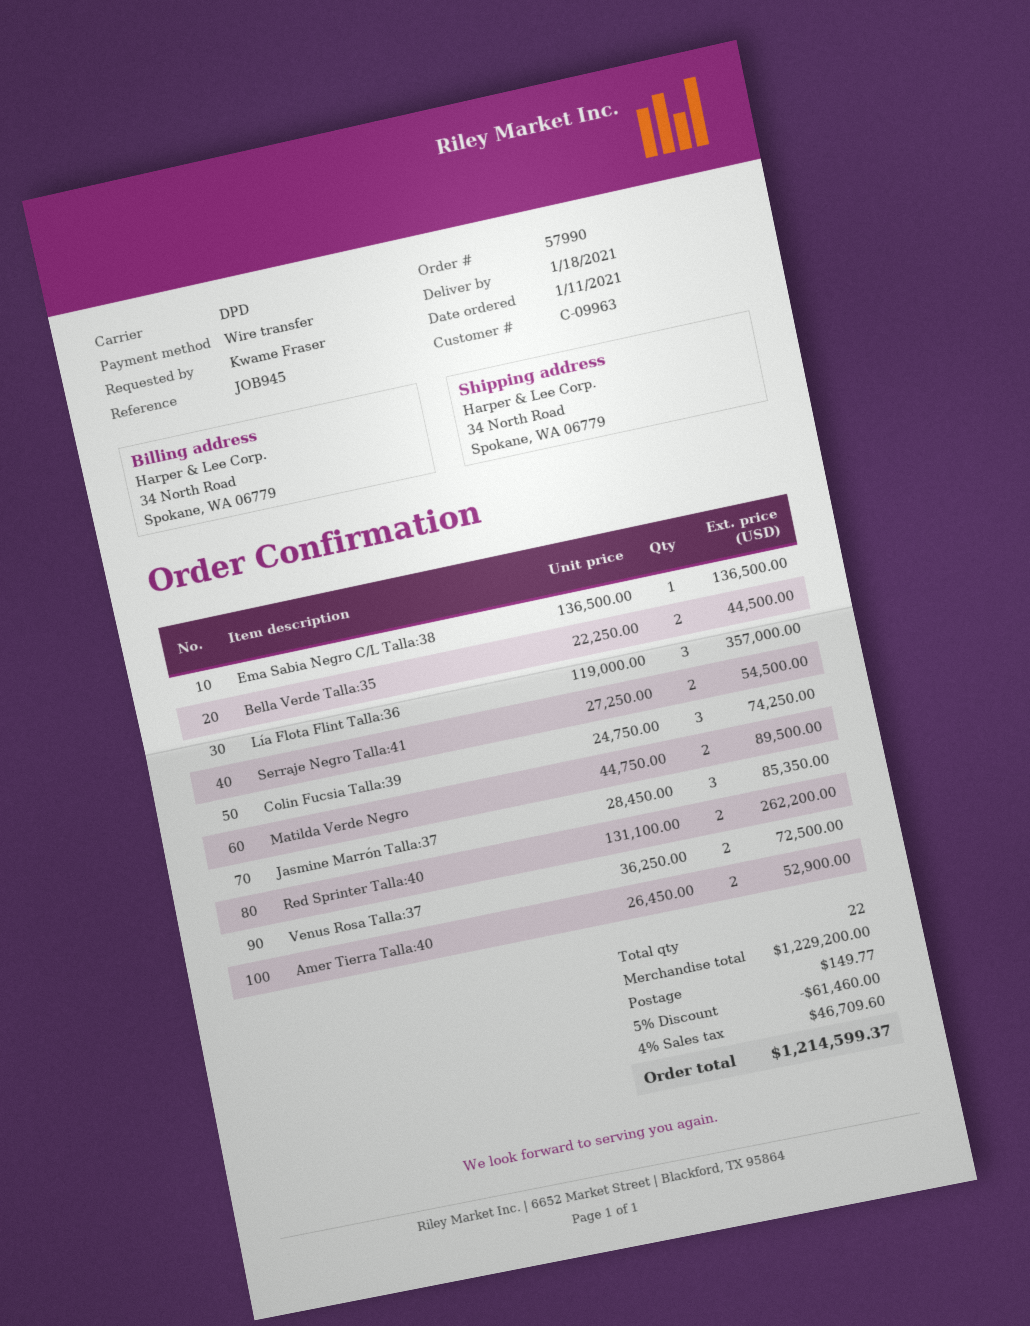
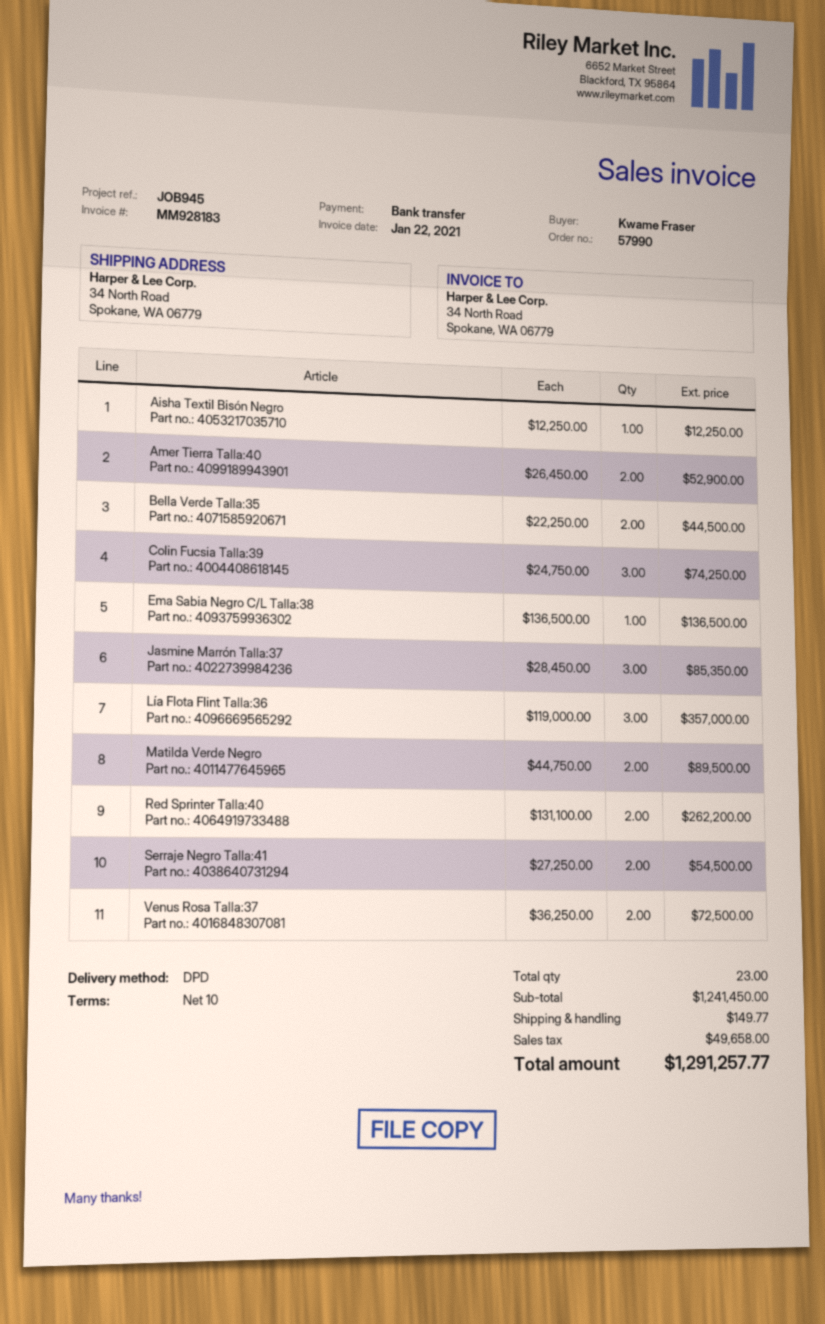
Aisha Textil Bisón Negro: none -> 1 x 12250.00 = 12250.00
total quantity: 22 -> 23
subtotal: 1229200.00 -> 1241450.00
discount: 5% = 61460.00 -> none
tax: 46709.60 -> 49658.00
total: 1214599.37 -> 1291257.77

